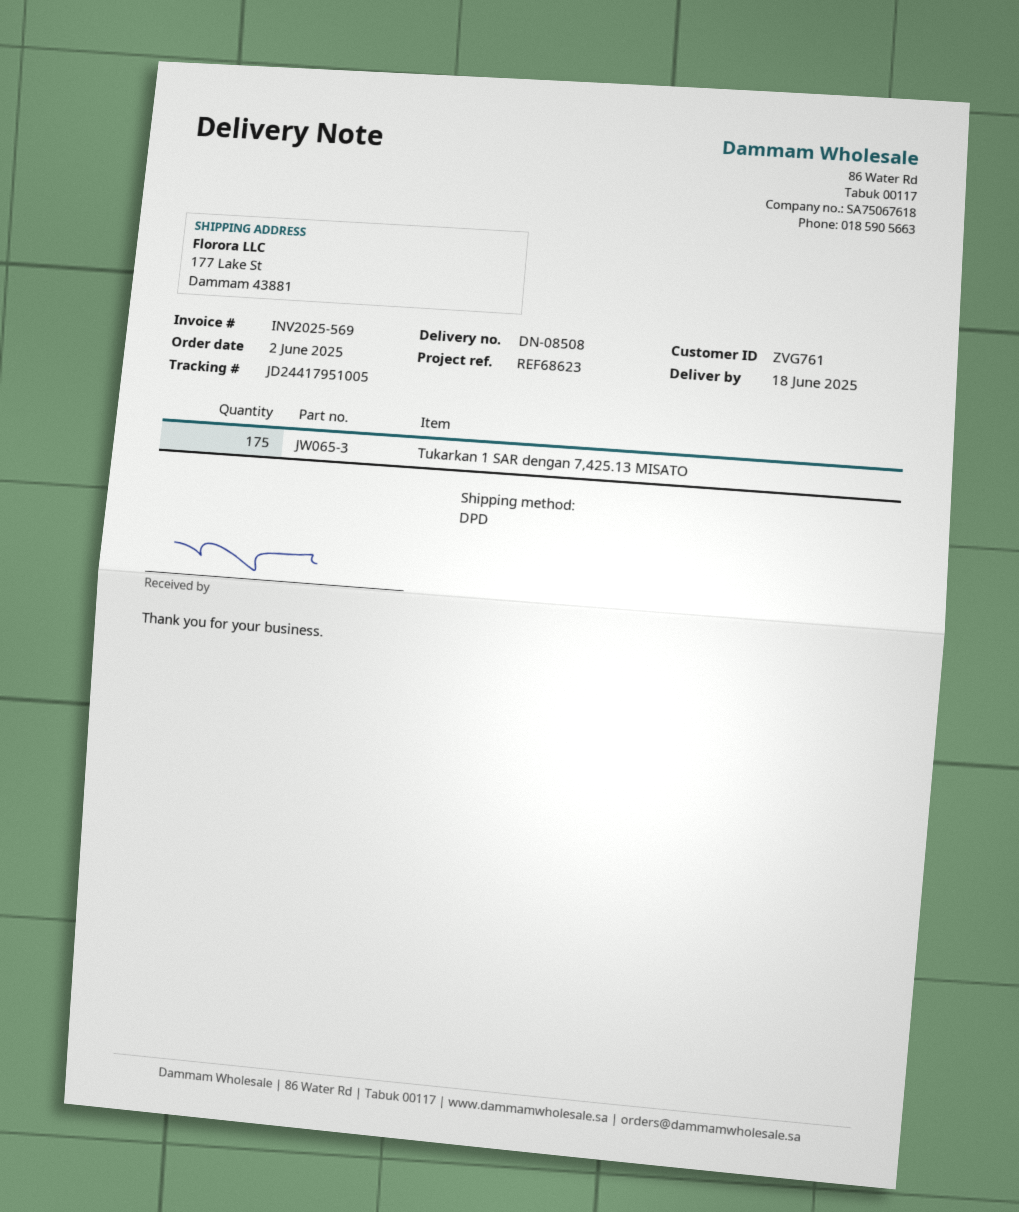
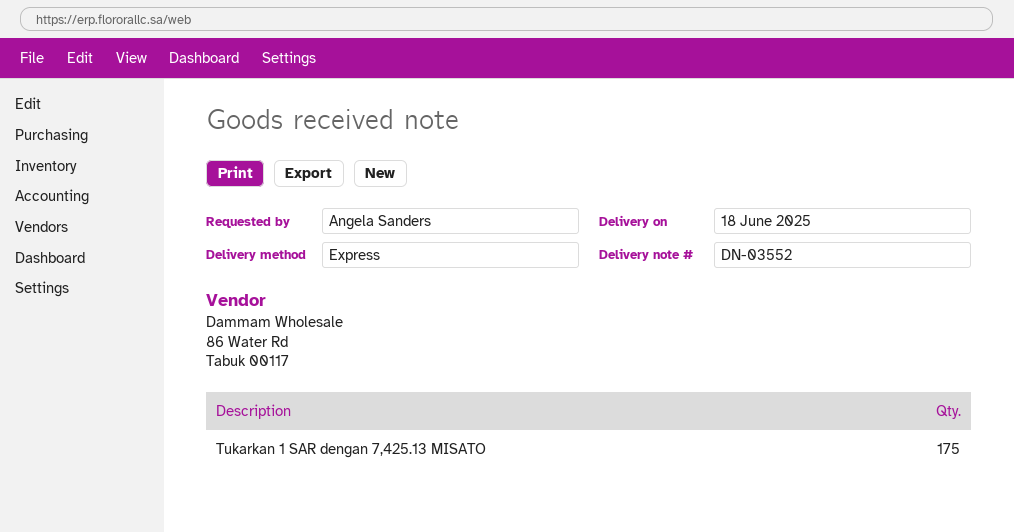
delivery note number: DN-08508 -> DN-03552
shipping method: DPD -> express

